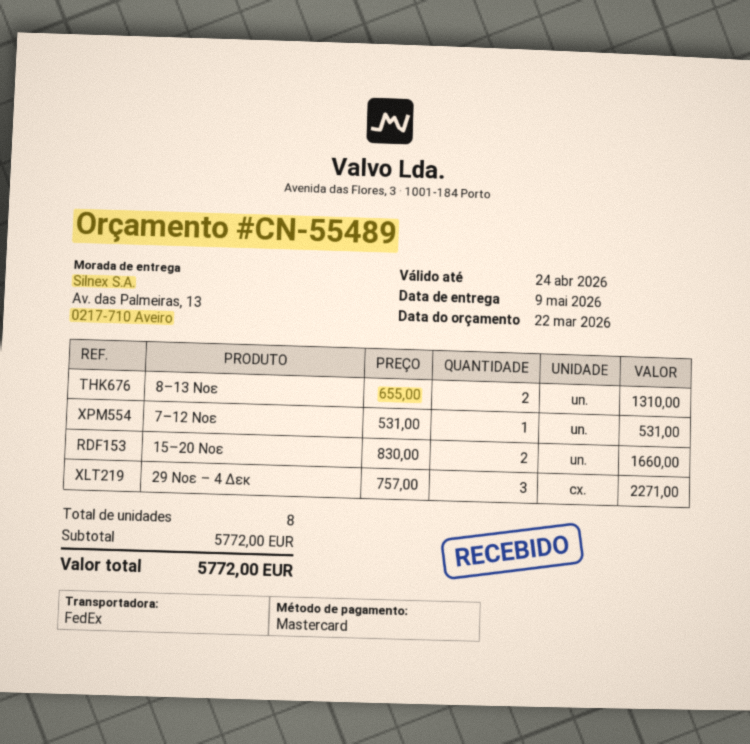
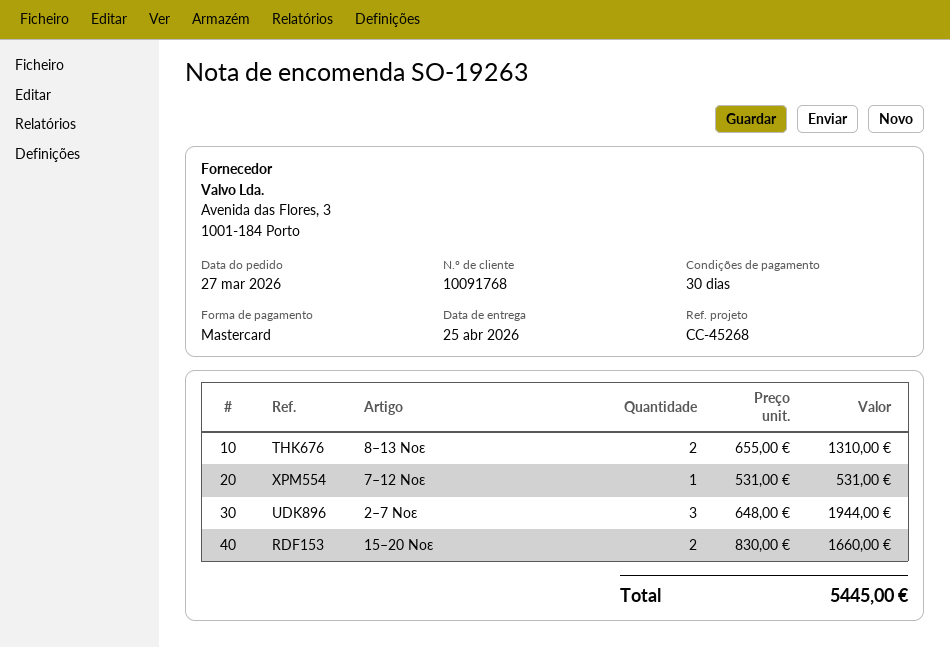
delivery date: 2026-05-09 -> 2026-04-25
29 Νοε – 4 Δεκ: 3 x 757.00 = 2271.00 -> none
2–7 Νοε: none -> 3 x 648.00 = 1944.00
total: 5772.00 -> 5445.00

